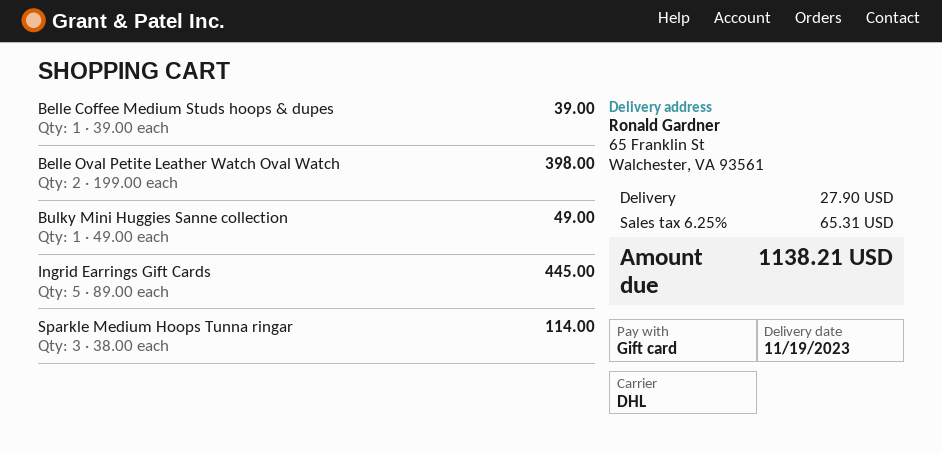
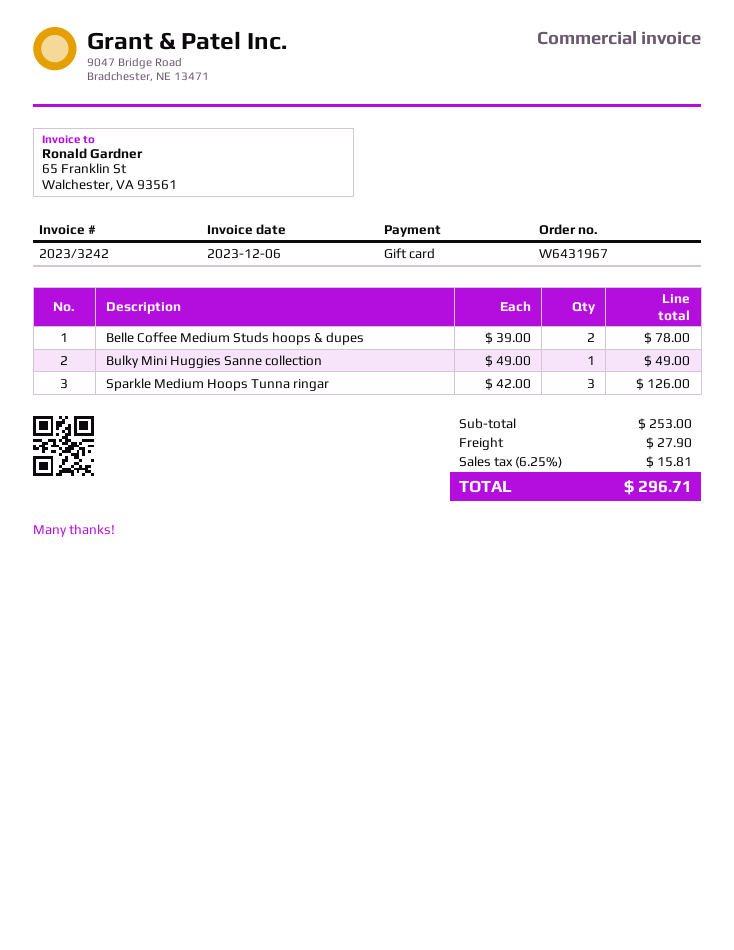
Belle Coffee Medium Studs hoops & dupes: 1 x 39.00 = 39.00 -> 2 x 39.00 = 78.00
Belle Oval Petite Leather Watch Oval Watch: 2 x 199.00 = 398.00 -> none
Ingrid Earrings Gift Cards: 5 x 89.00 = 445.00 -> none
Sparkle Medium Hoops Tunna ringar: 3 x 38.00 = 114.00 -> 3 x 42.00 = 126.00
tax: 6.25% = 65.31 -> 6.25% = 15.81
total: 1138.21 -> 296.71

